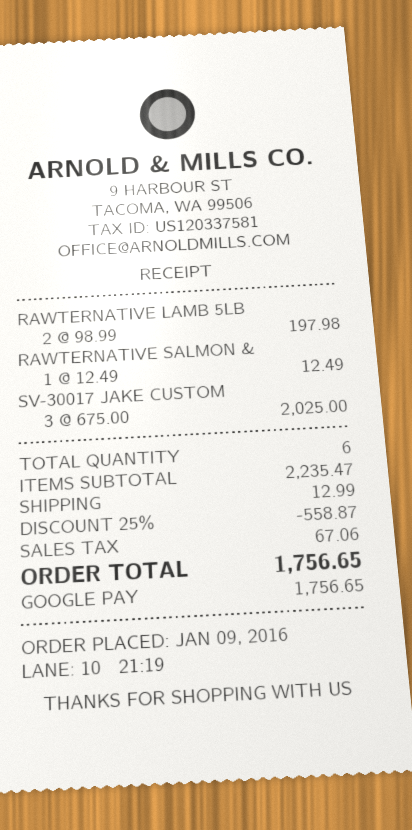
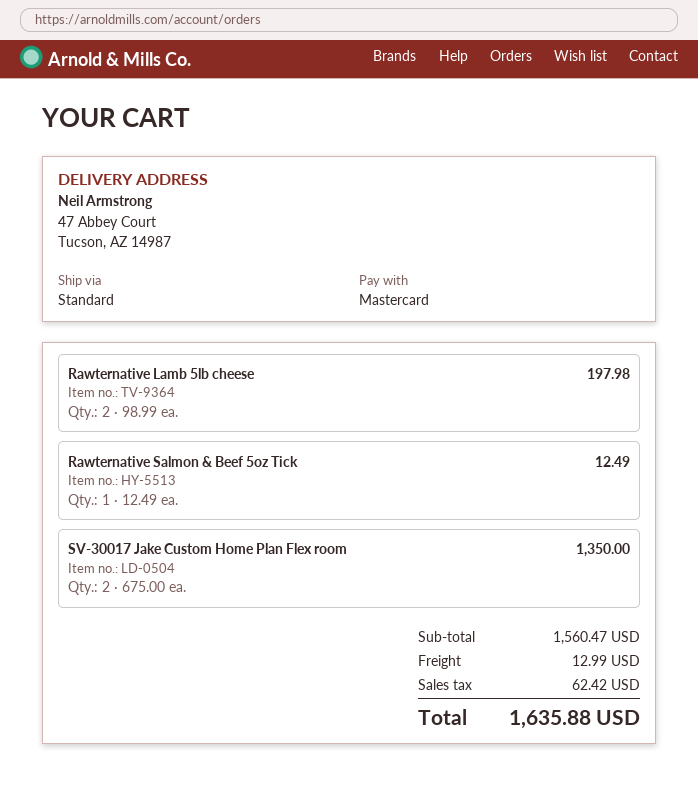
payment method: Google Pay -> Mastercard
SV-30017 JAKE CUSTOM: 3 x 675.00 = 2025.00 -> 2 x 675.00 = 1350.00
subtotal: 2235.47 -> 1560.47
discount: 25% = 558.87 -> none
tax: 67.06 -> 62.42
total: 1756.65 -> 1635.88

